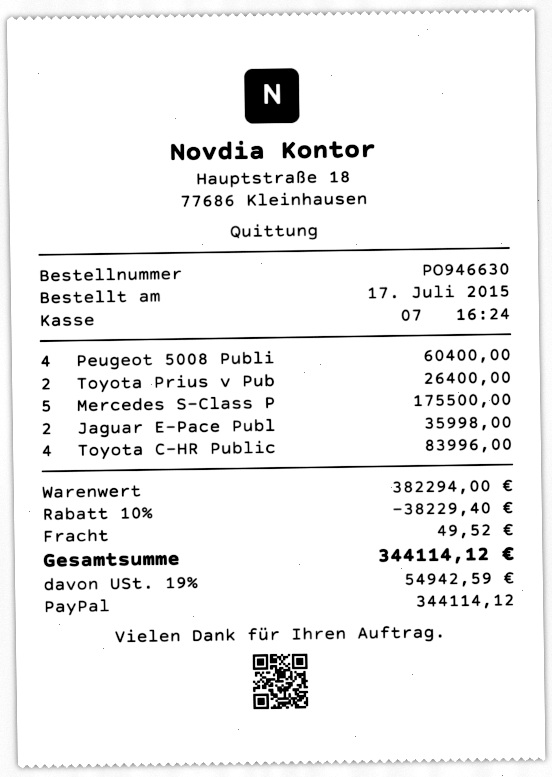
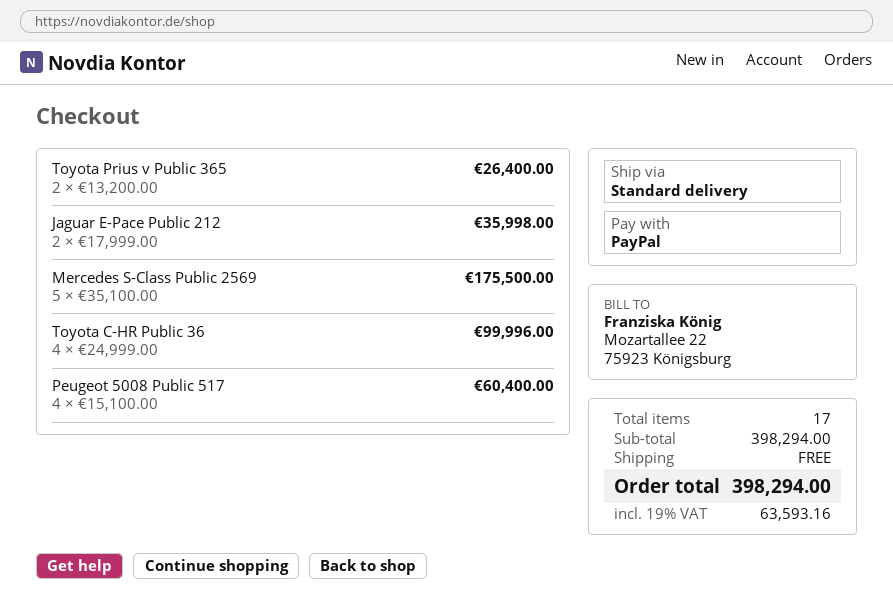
Toyota C-HR Public: 4 for 83996.00 -> 4 for 99996.00
subtotal: 382294.00 -> 398294.00
discount: 10% = 38229.40 -> none
shipping: 49.52 -> 0.00
tax: 19% = 54942.59 -> 19% = 63593.16
total: 344114.12 -> 398294.00

